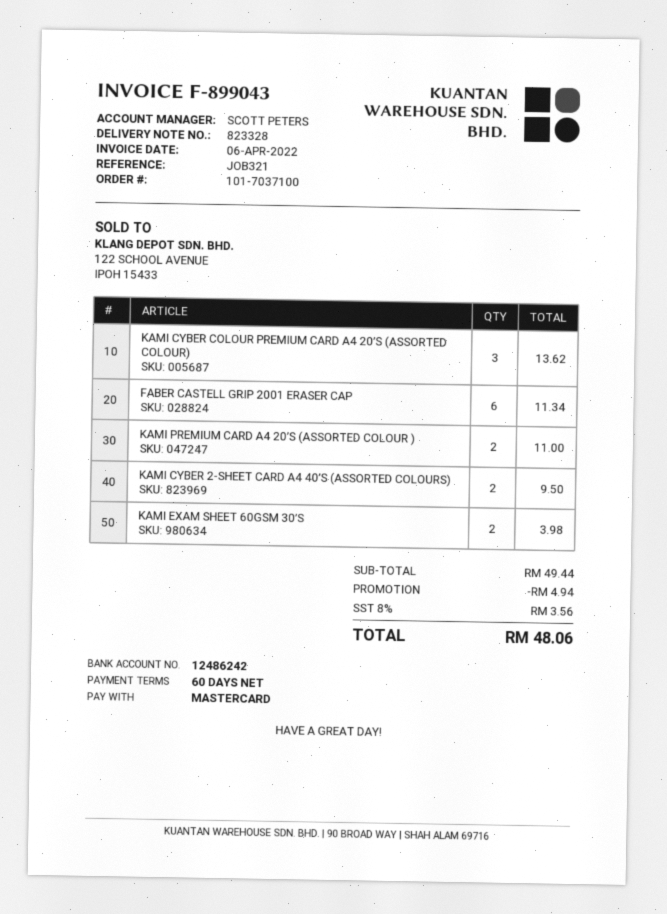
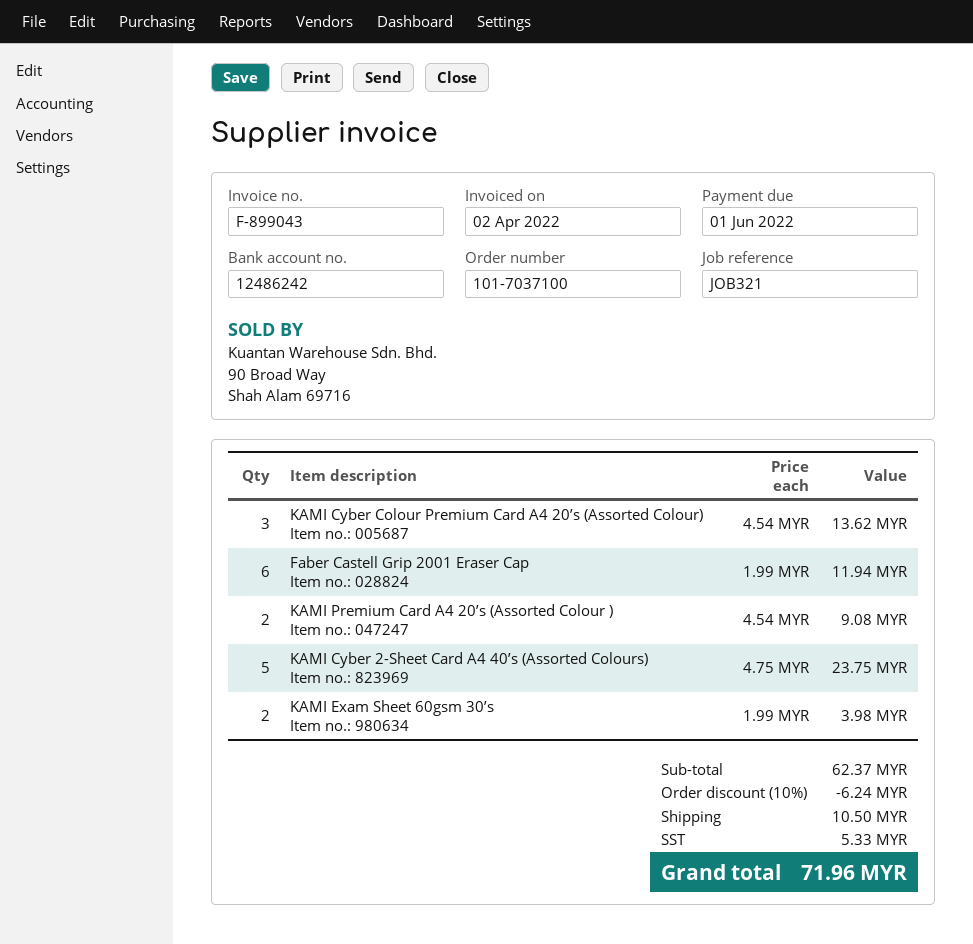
invoice date: 2022-04-06 -> 2022-04-02
FABER CASTELL GRIP 2001 ERASER CAP: 6 for 11.34 -> 6 for 11.94
KAMI PREMIUM CARD A4 20’S (ASSORTED COLOUR ): 2 for 11.00 -> 2 for 9.08
KAMI CYBER 2-SHEET CARD A4 40’S (ASSORTED COLOURS): 2 for 9.50 -> 5 for 23.75
subtotal: 49.44 -> 62.37
discount: 4.94 -> 6.24
shipping: none -> 10.50
tax: 3.56 -> 5.33
total: 48.06 -> 71.96

